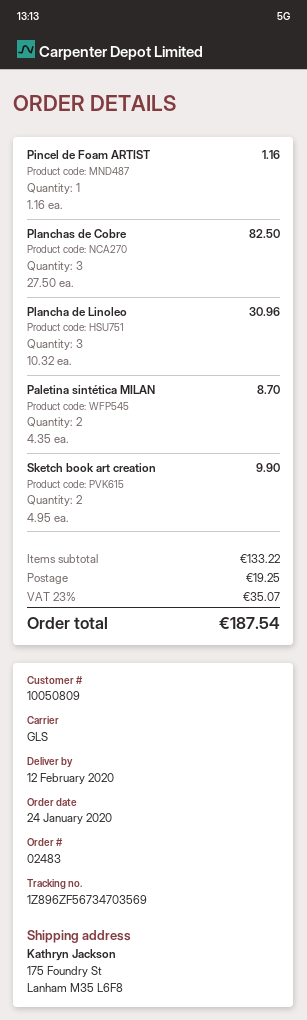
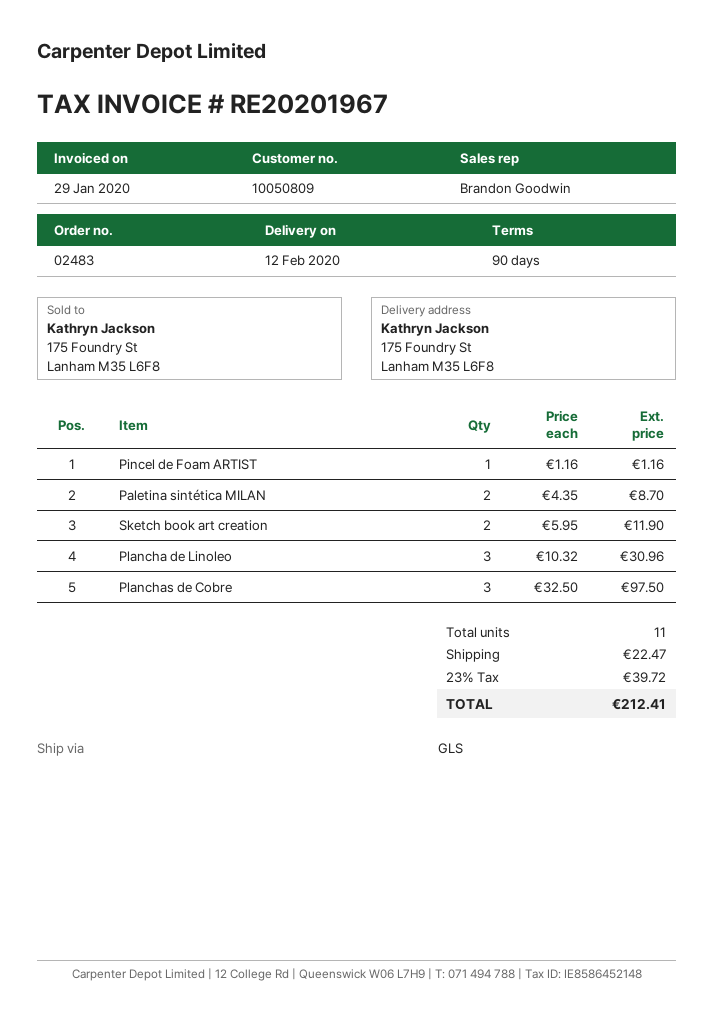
Planchas de Cobre: 3 x 27.50 = 82.50 -> 3 x 32.50 = 97.50
Sketch book art creation: 2 x 4.95 = 9.90 -> 2 x 5.95 = 11.90
shipping: 19.25 -> 22.47
tax: 23% = 35.07 -> 23% = 39.72
total: 187.54 -> 212.41

